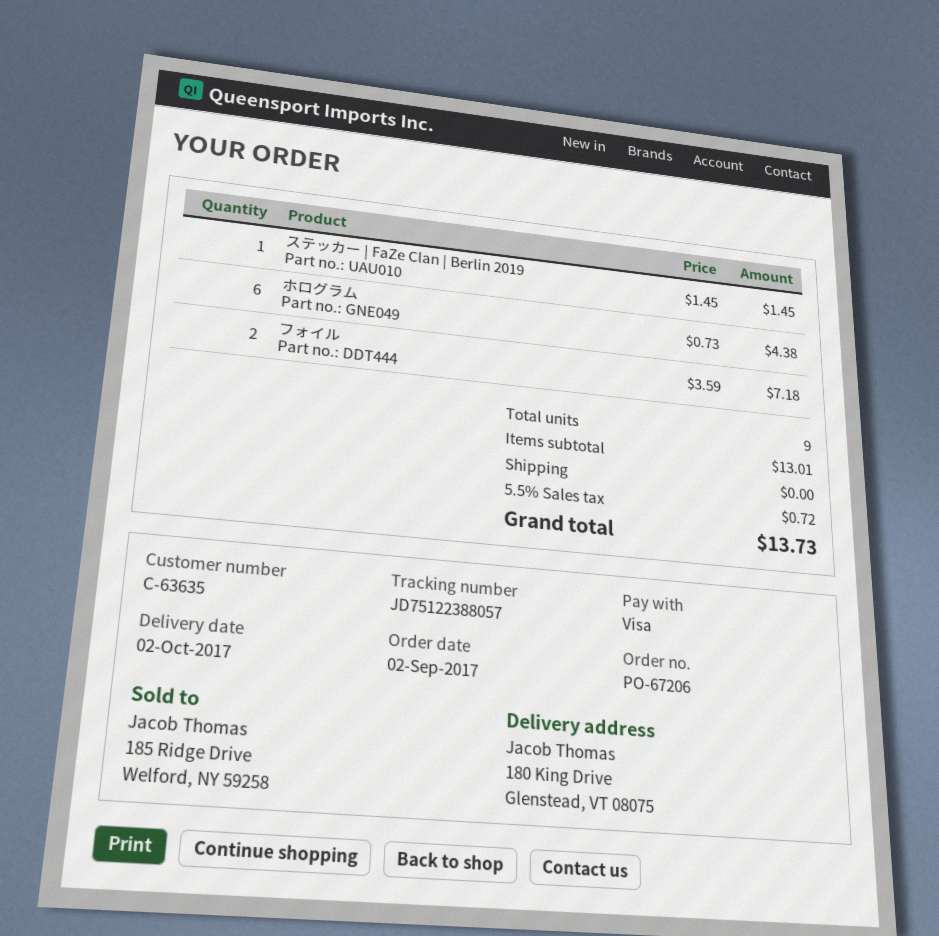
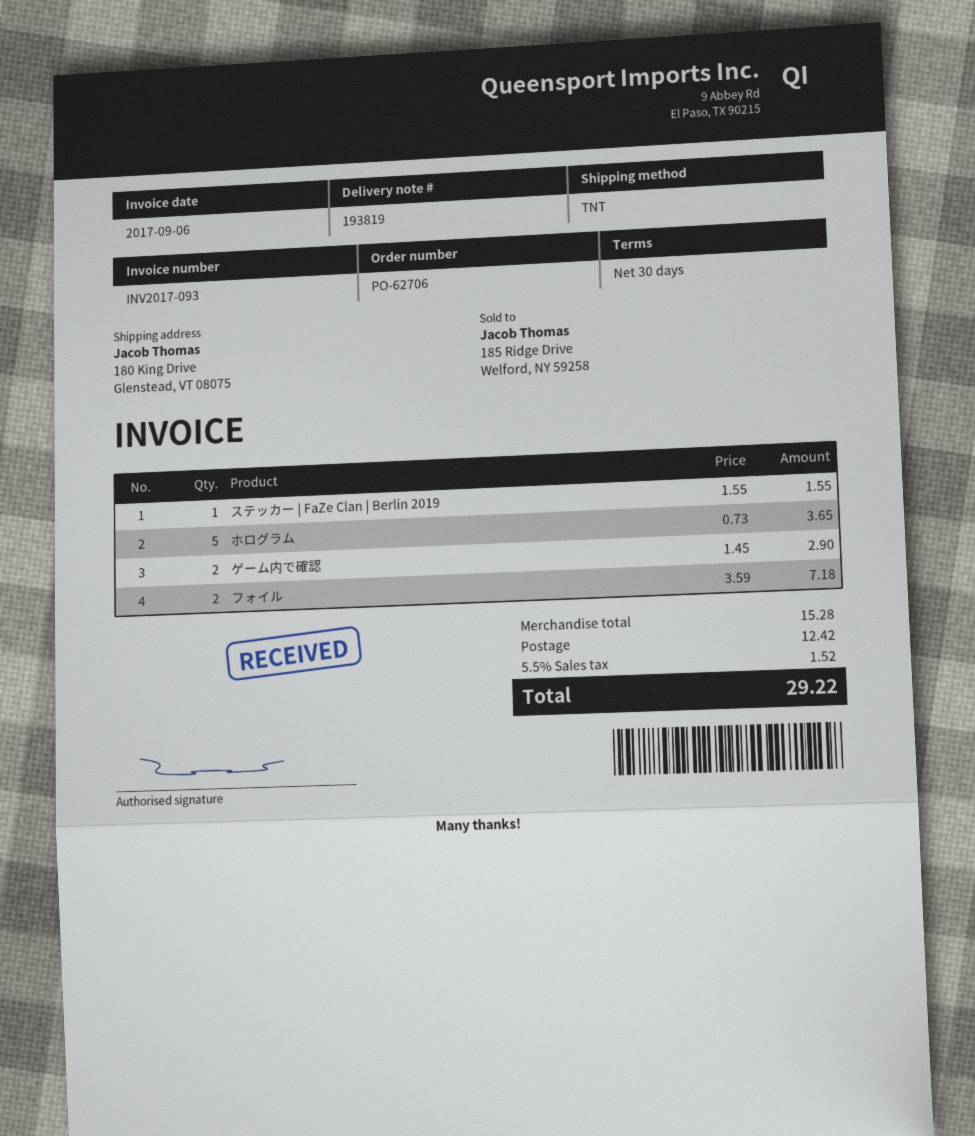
order number: PO-67206 -> PO-62706
ステッカー | FaZe Clan | Berlin 2019: 1 x 1.45 = 1.45 -> 1 x 1.55 = 1.55
ホログラム: 6 x 0.73 = 4.38 -> 5 x 0.73 = 3.65
ゲーム内で確認: none -> 2 x 1.45 = 2.90
subtotal: 13.01 -> 15.28
shipping: 0.00 -> 12.42
tax: 5.5% = 0.72 -> 5.5% = 1.52
total: 13.73 -> 29.22

